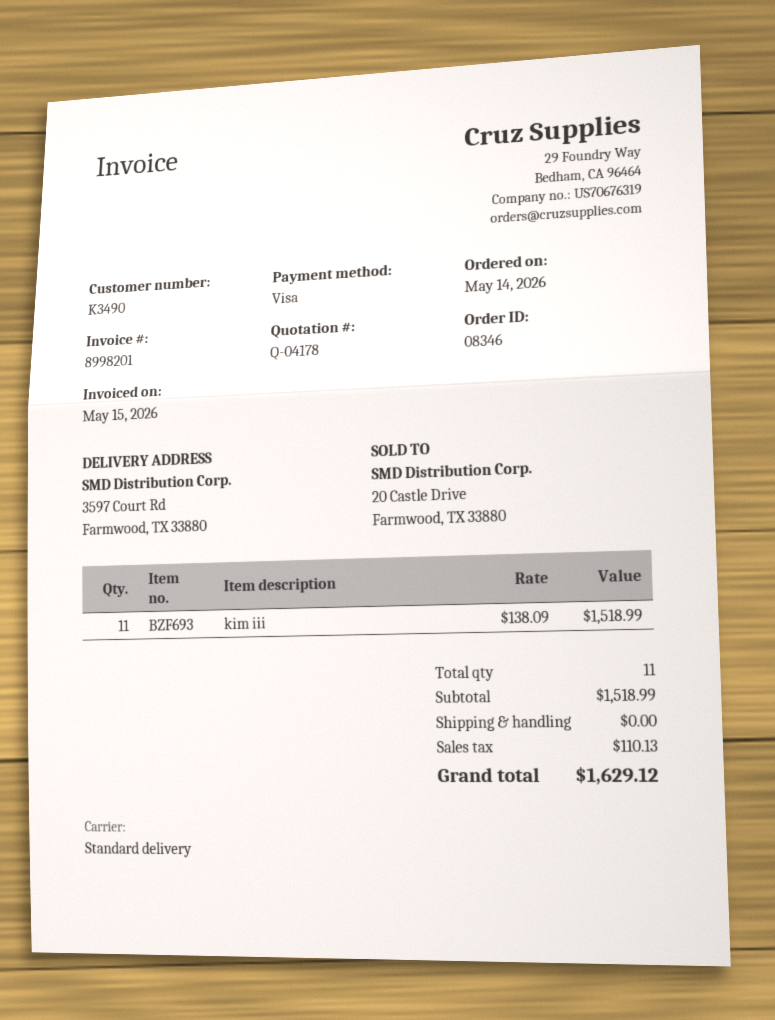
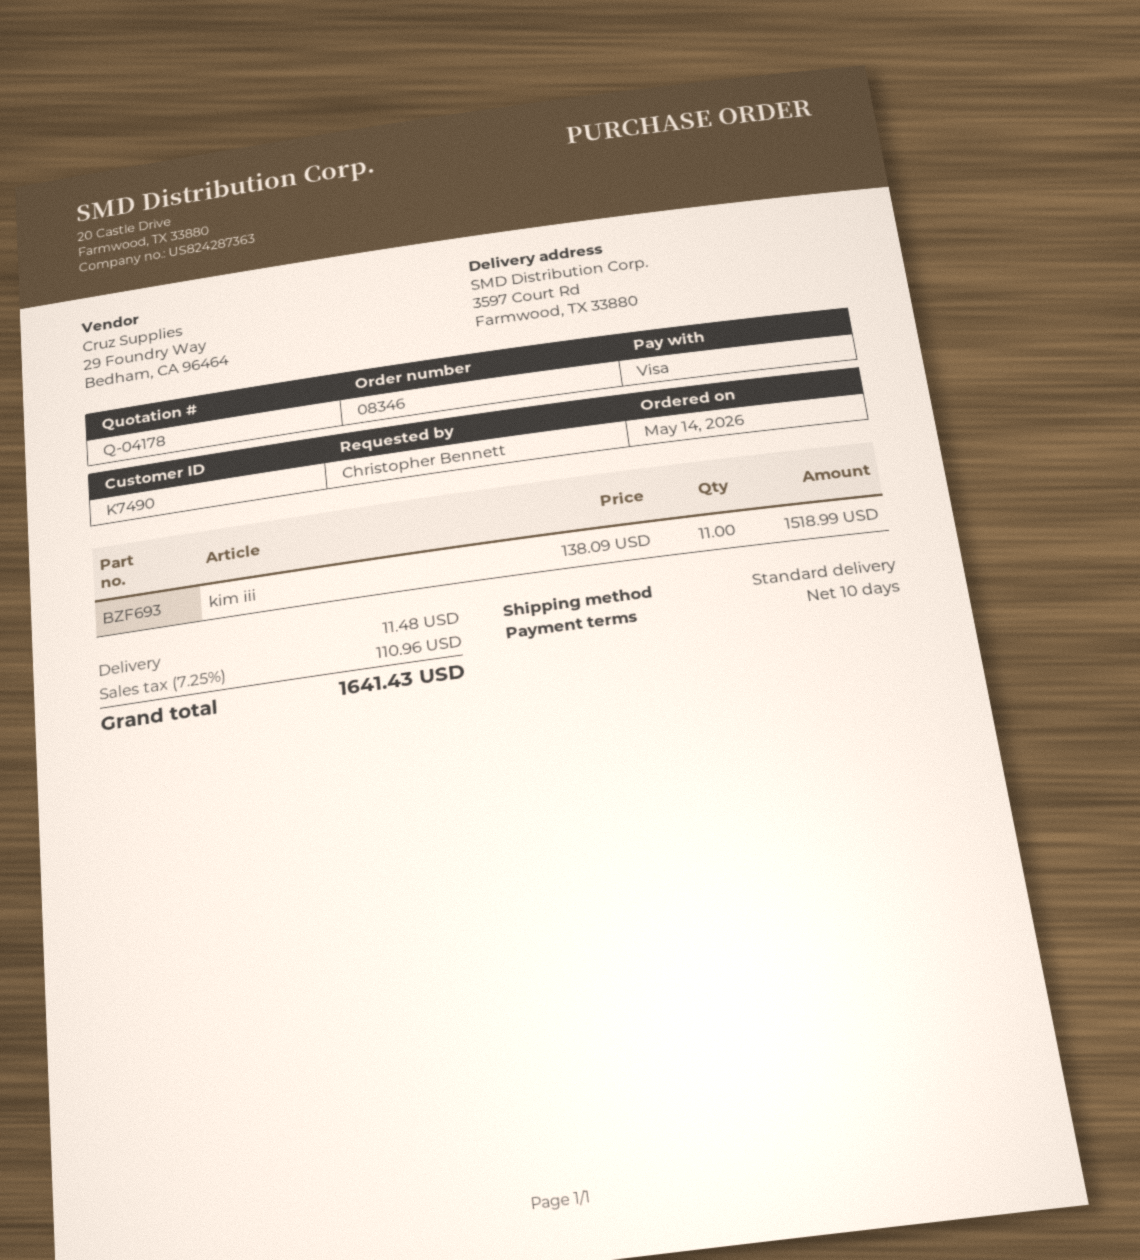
customer number: K3490 -> K7490
shipping: 0.00 -> 11.48
tax: 110.13 -> 110.96
total: 1629.12 -> 1641.43

